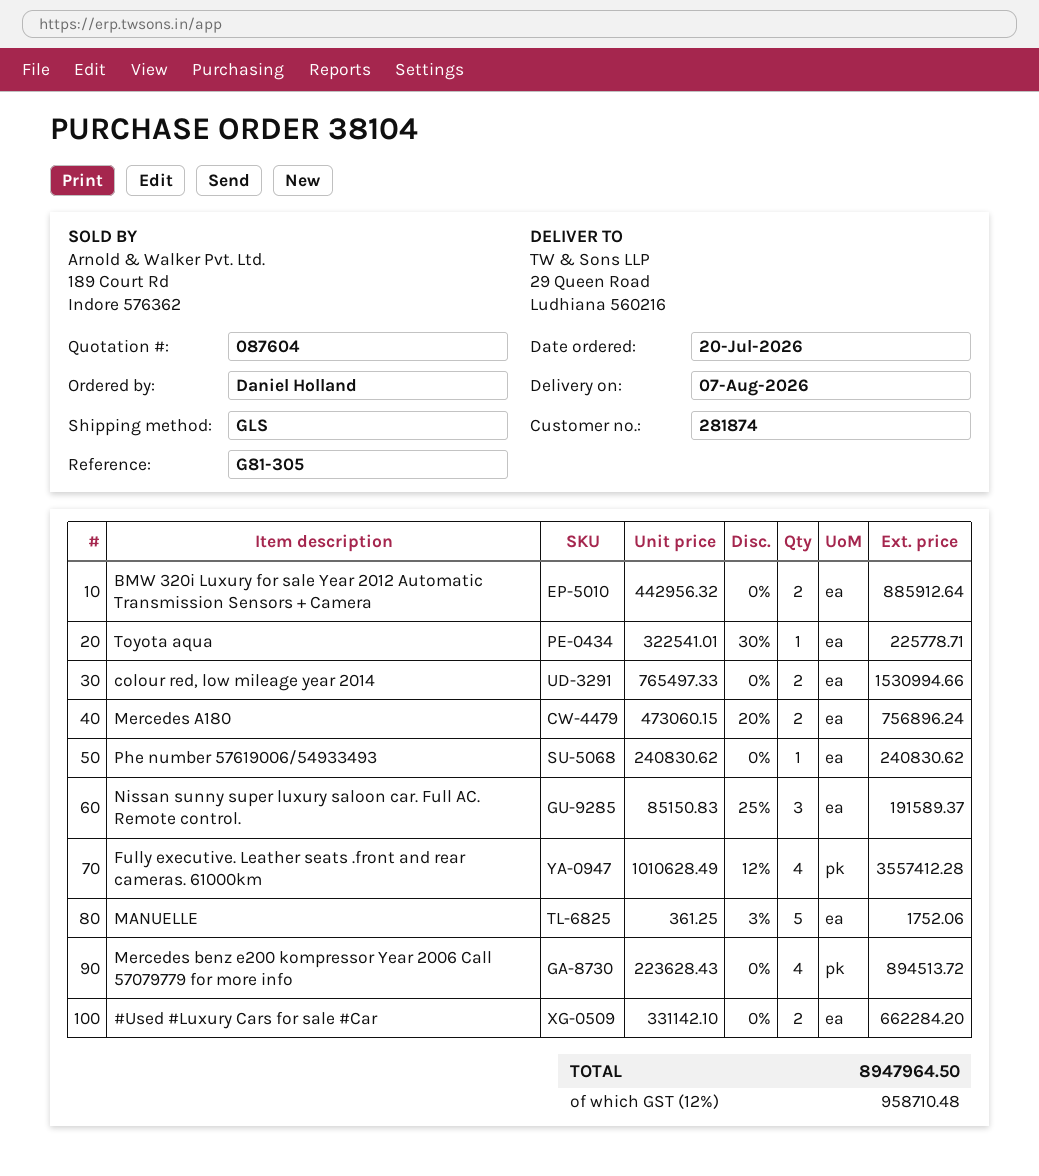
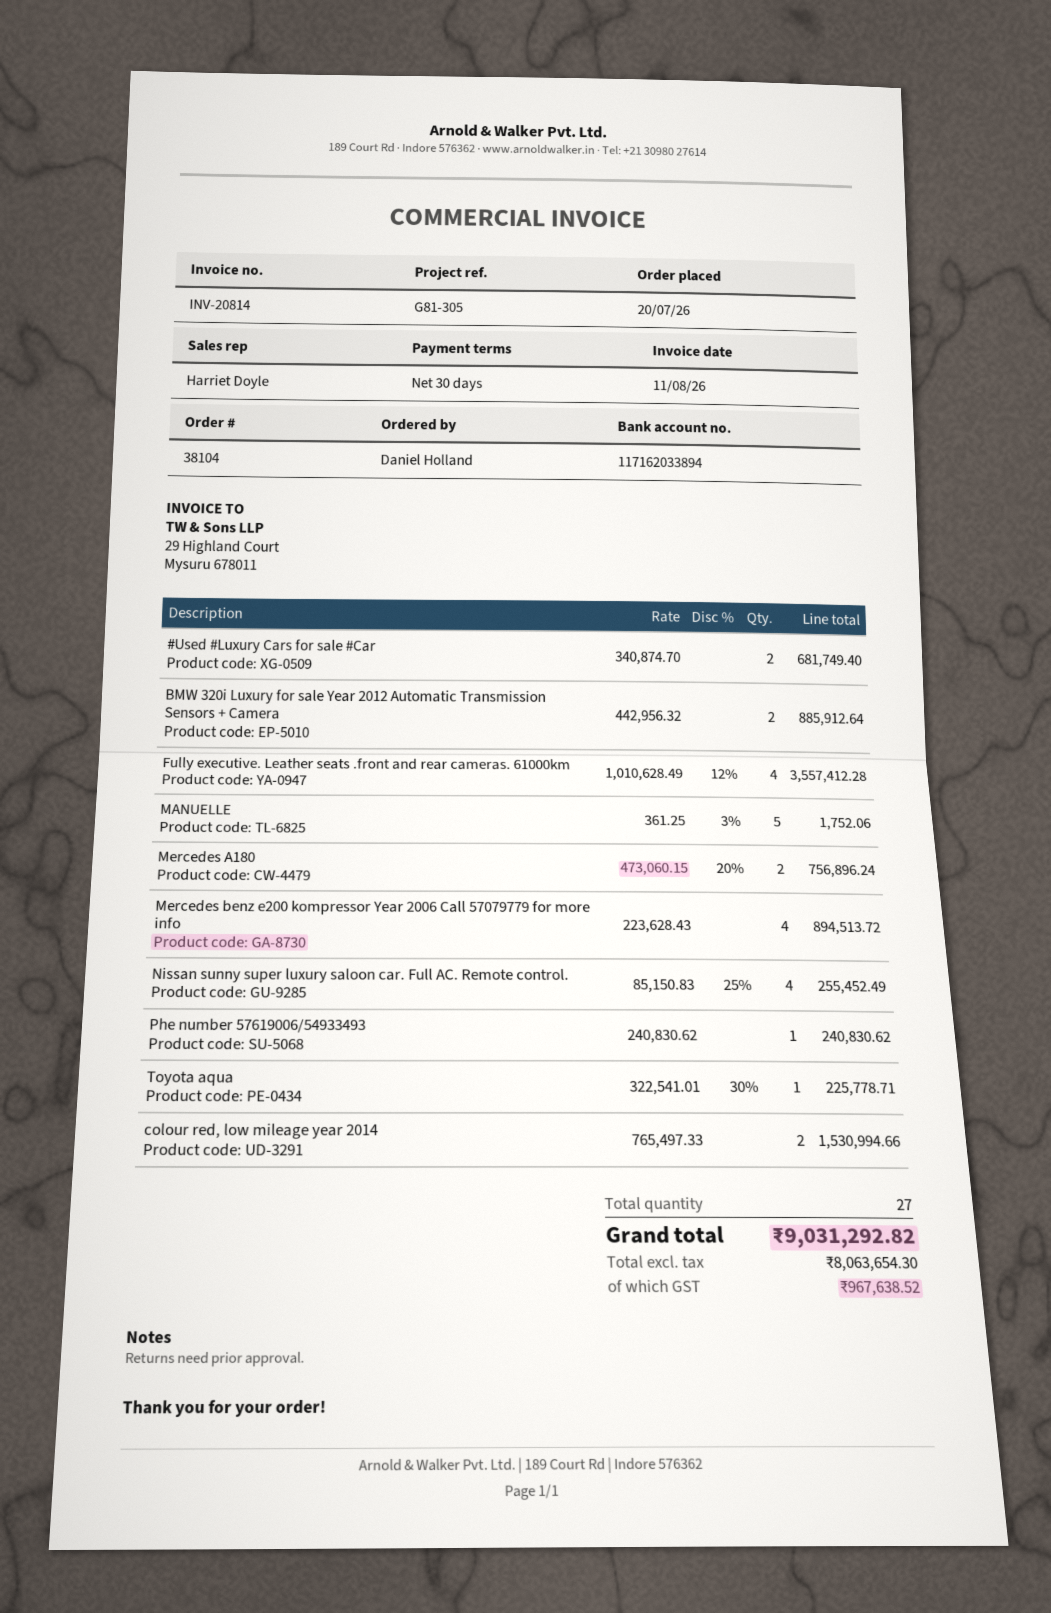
Nissan sunny super luxury saloon car. Full AC. Remote control.: 3 x 85150.83 - 25% = 191589.37 -> 4 x 85150.83 - 25% = 255452.49
#Used #Luxury Cars for sale #Car: 2 x 331142.10 = 662284.20 -> 2 x 340874.70 = 681749.40
tax: 958710.48 -> 967638.52
total: 8947964.50 -> 9031292.82

